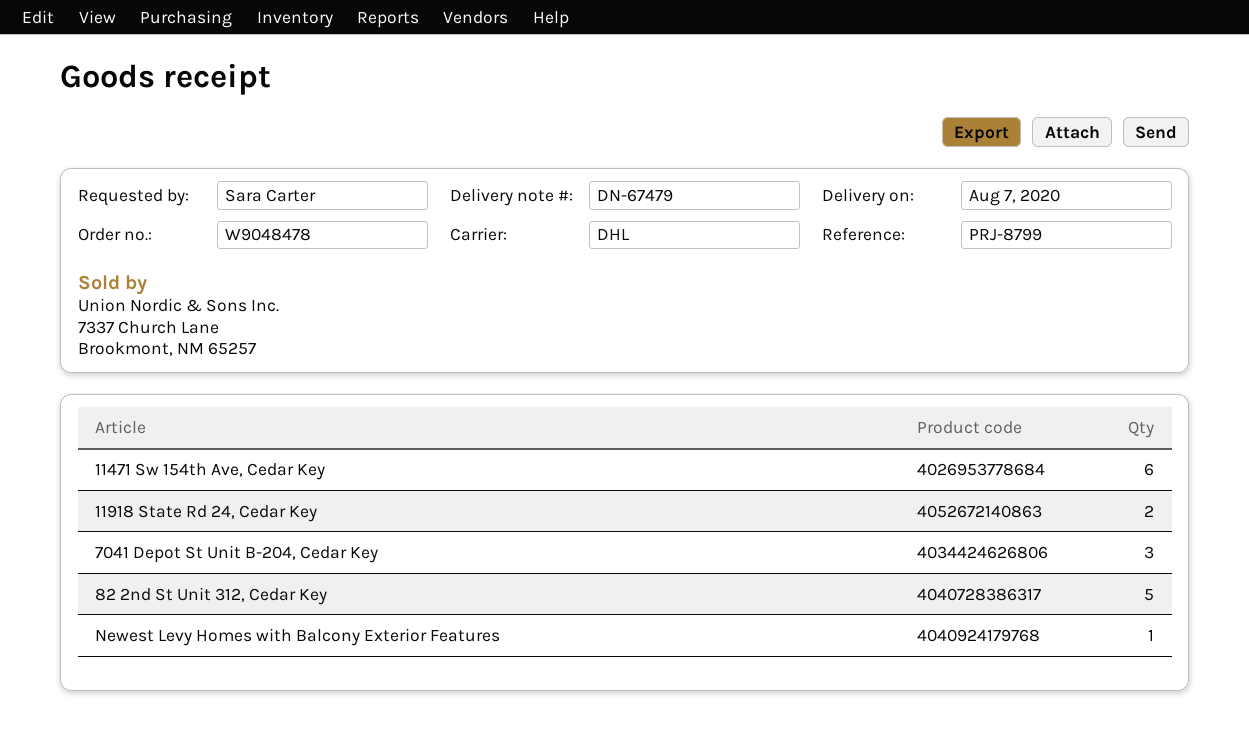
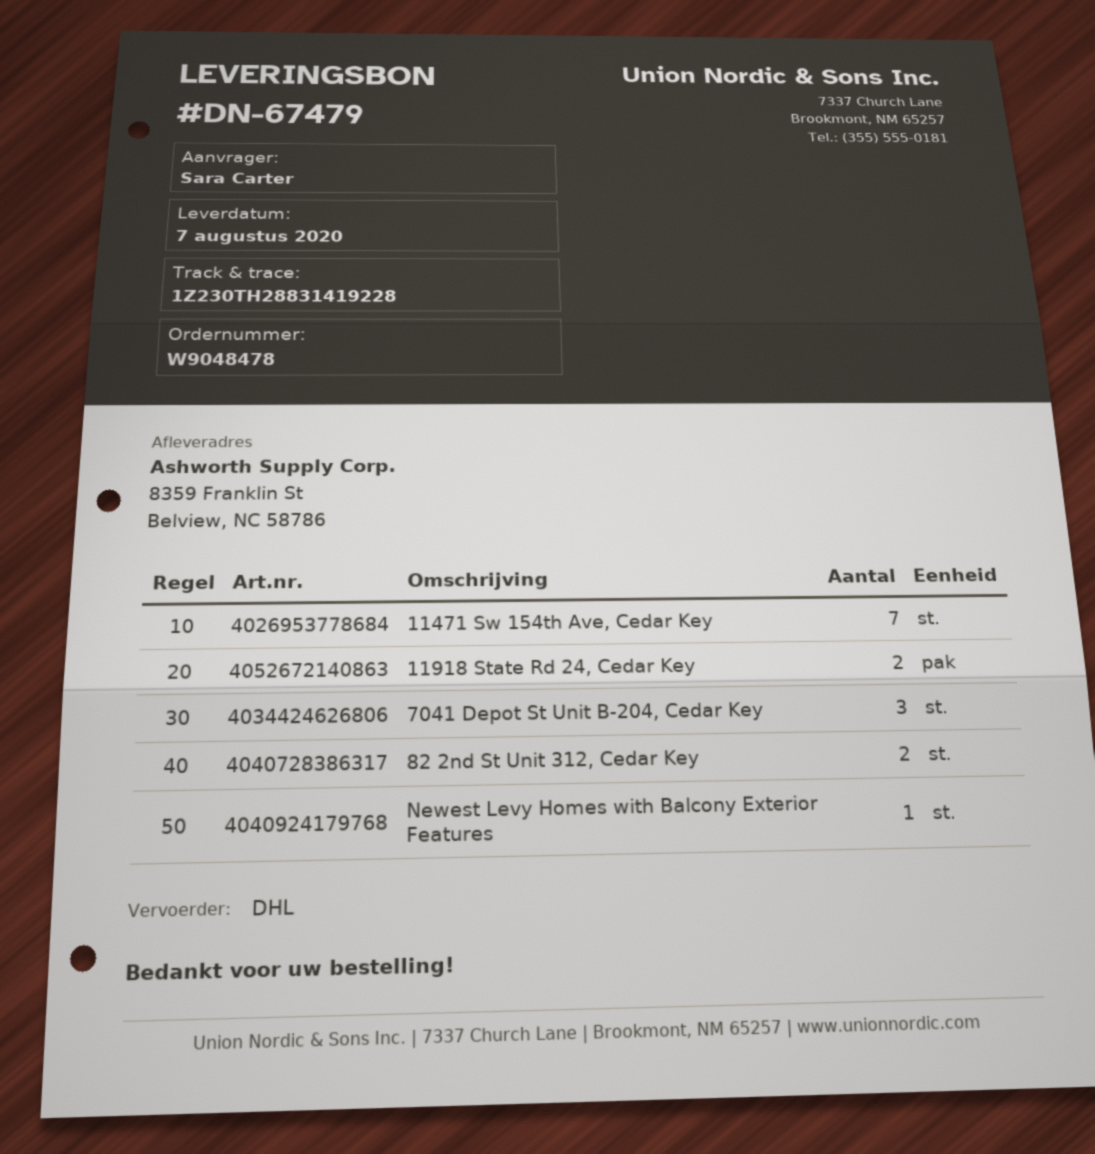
11471 Sw 154th Ave, Cedar Key: 6 -> 7
82 2nd St Unit 312, Cedar Key: 5 -> 2

